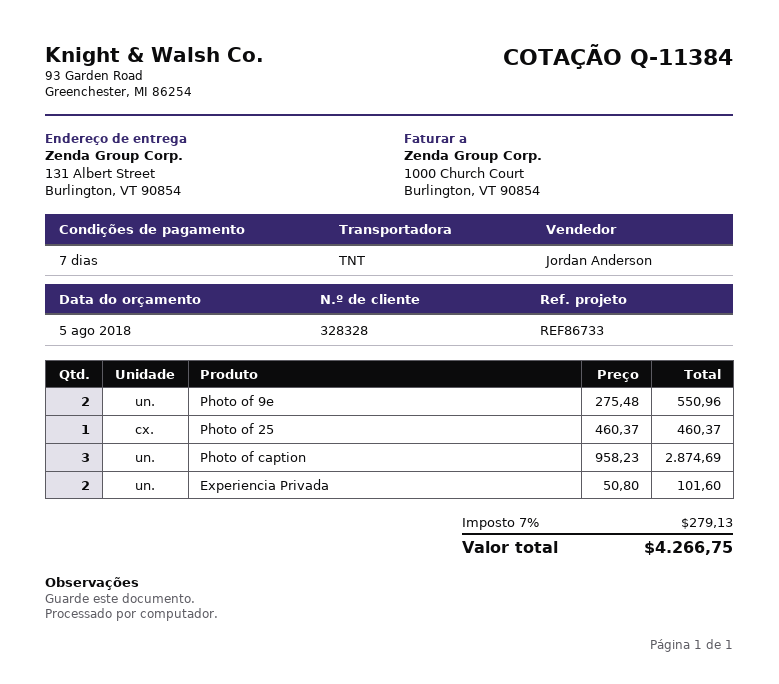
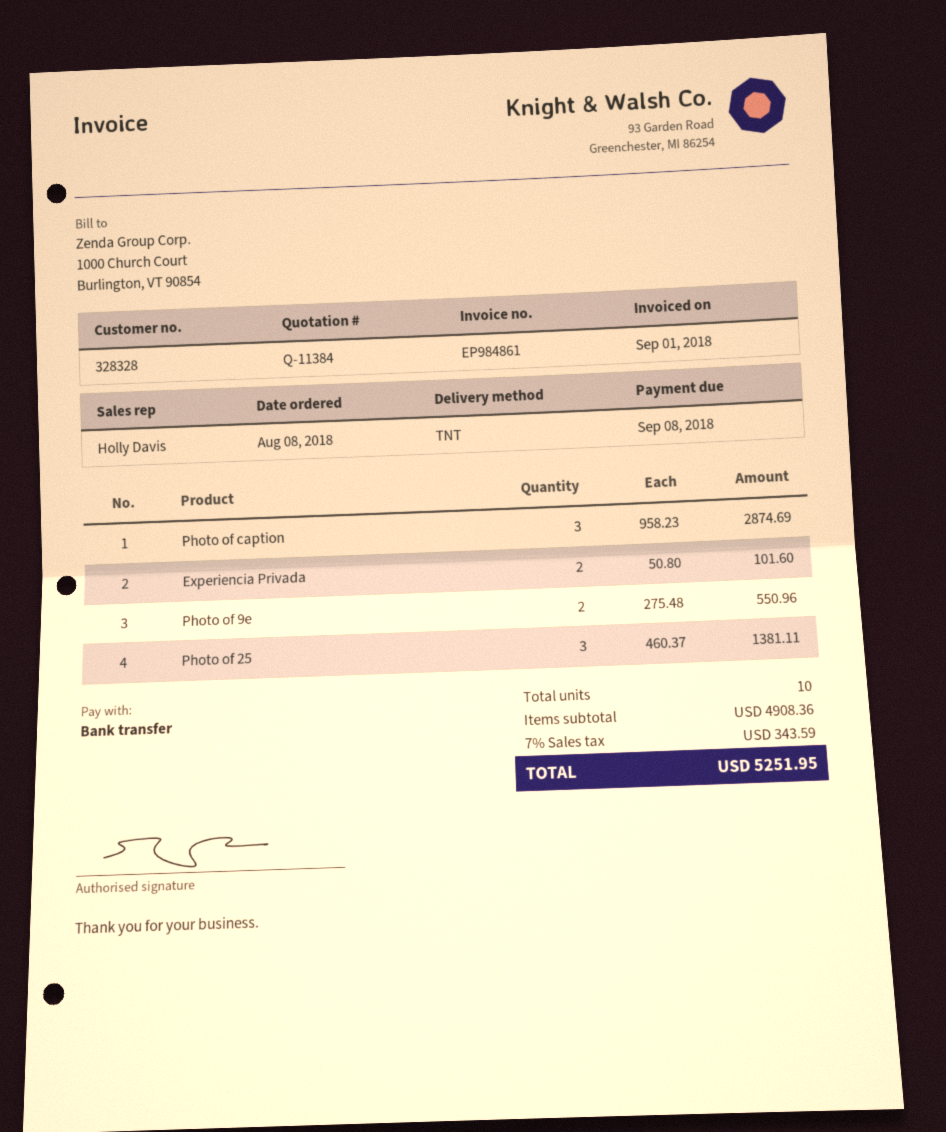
sales rep: Jordan Anderson -> Holly Davis
Photo of 25: 1 x 460.37 = 460.37 -> 3 x 460.37 = 1381.11
tax: 7% = 279.13 -> 7% = 343.59
total: 4266.75 -> 5251.95

